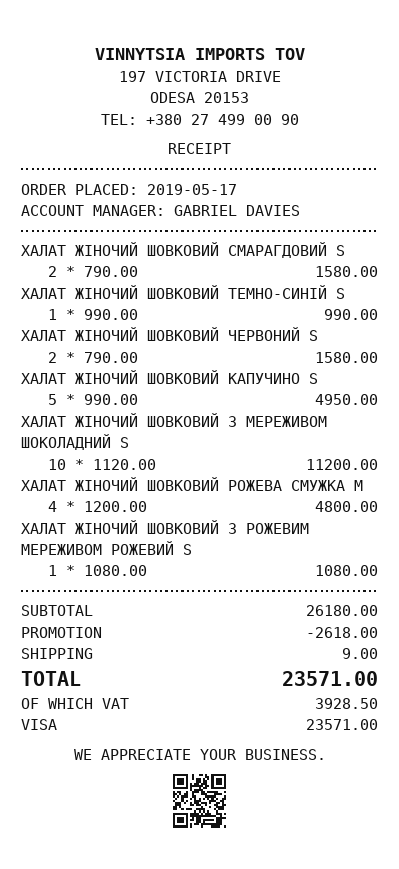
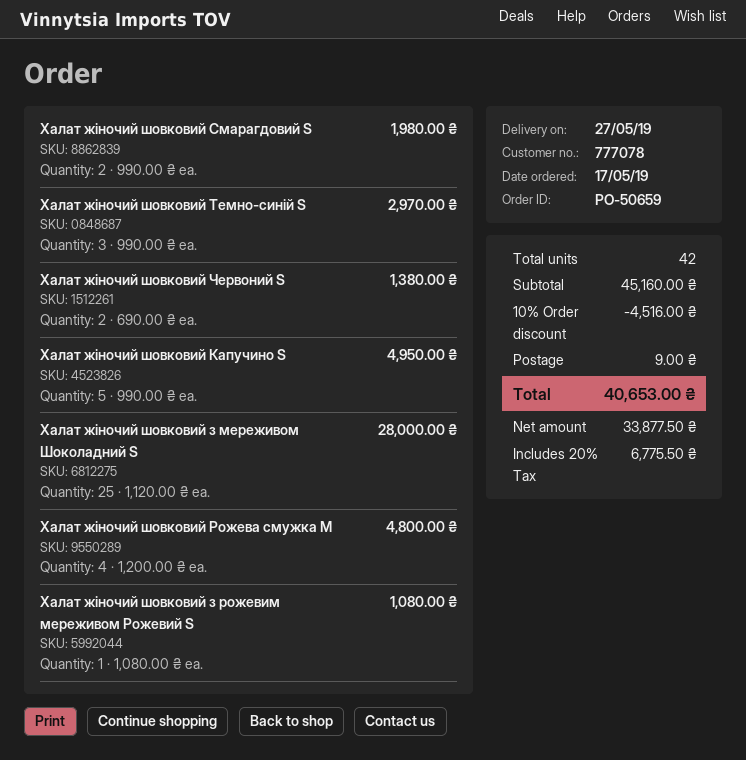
ХАЛАТ ЖІНОЧИЙ ШОВКОВИЙ СМАРАГДОВИЙ S: 2 x 790.00 = 1580.00 -> 2 x 990.00 = 1980.00
ХАЛАТ ЖІНОЧИЙ ШОВКОВИЙ ТЕМНО-СИНІЙ S: 1 x 990.00 = 990.00 -> 3 x 990.00 = 2970.00
ХАЛАТ ЖІНОЧИЙ ШОВКОВИЙ ЧЕРВОНИЙ S: 2 x 790.00 = 1580.00 -> 2 x 690.00 = 1380.00
ХАЛАТ ЖІНОЧИЙ ШОВКОВИЙ З МЕРЕЖИВОМ ШОКОЛАДНИЙ S: 10 x 1120.00 = 11200.00 -> 25 x 1120.00 = 28000.00
subtotal: 26180.00 -> 45160.00
discount: 2618.00 -> 4516.00
tax: 3928.50 -> 6775.50
total: 23571.00 -> 40653.00

